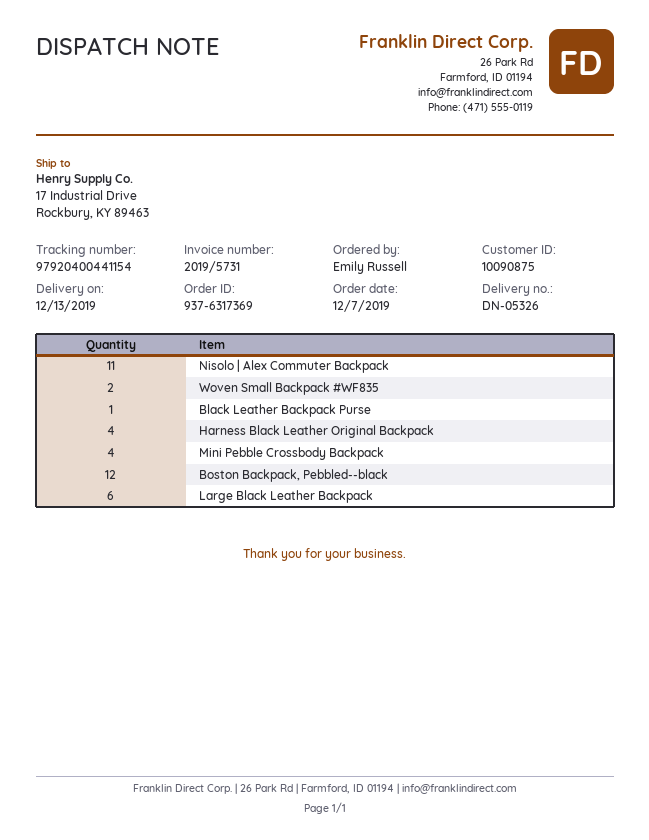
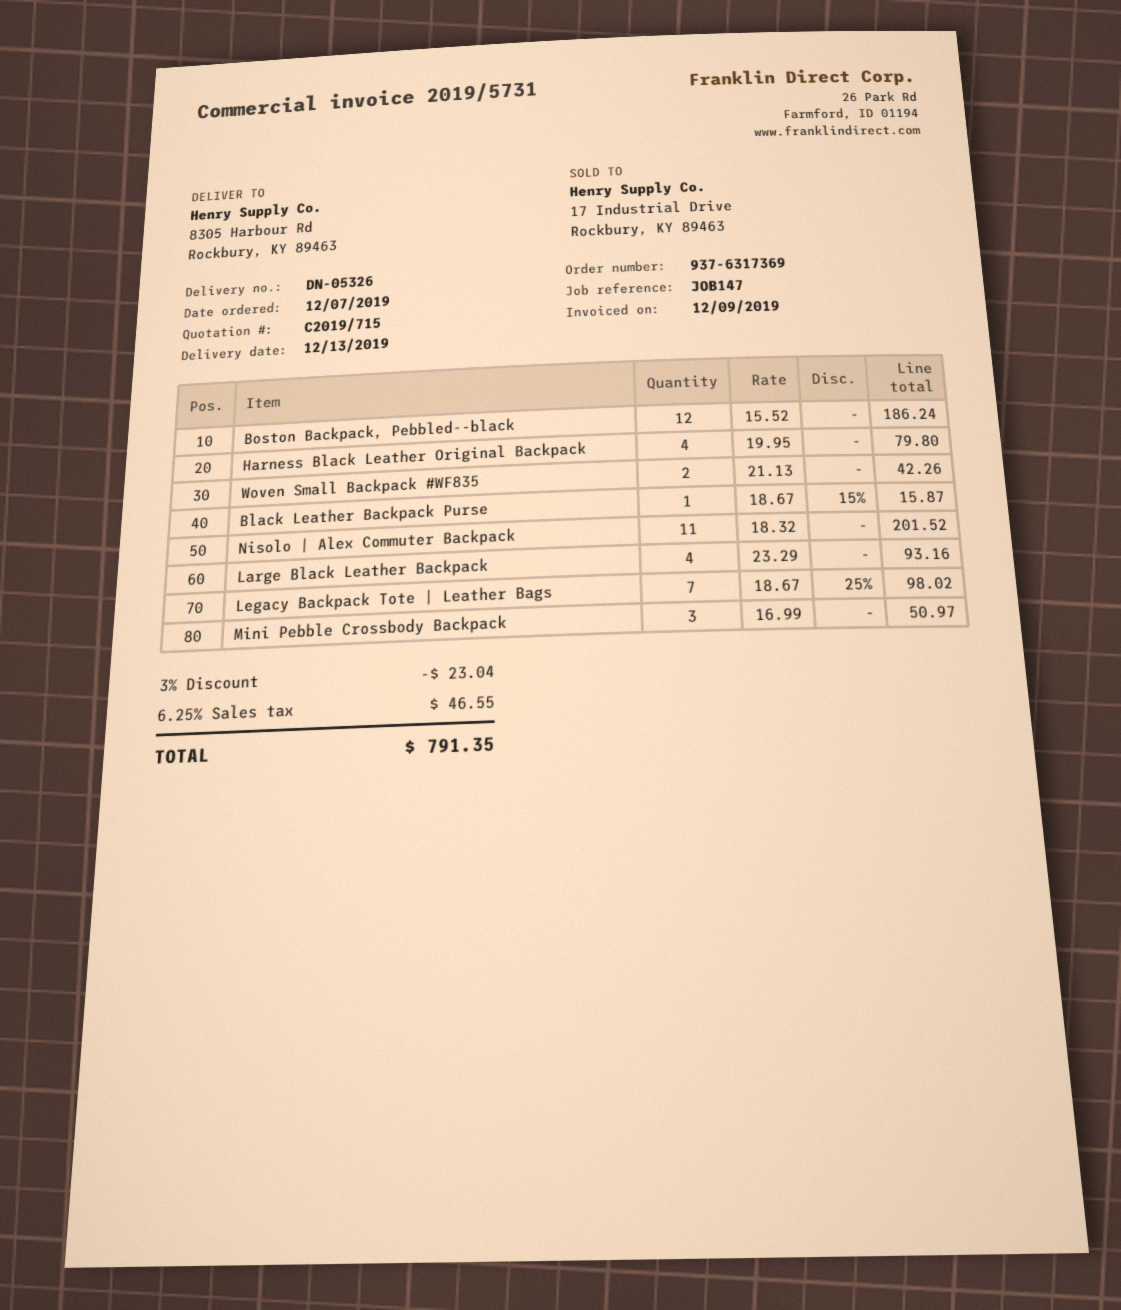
ship to: 17 Industrial Drive, Rockbury, KY 89463 -> 8305 Harbour Rd, Rockbury, KY 89463
Mini Pebble Crossbody Backpack: 4 -> 3
Large Black Leather Backpack: 6 -> 4
Legacy Backpack Tote | Leather Bags: none -> 7

